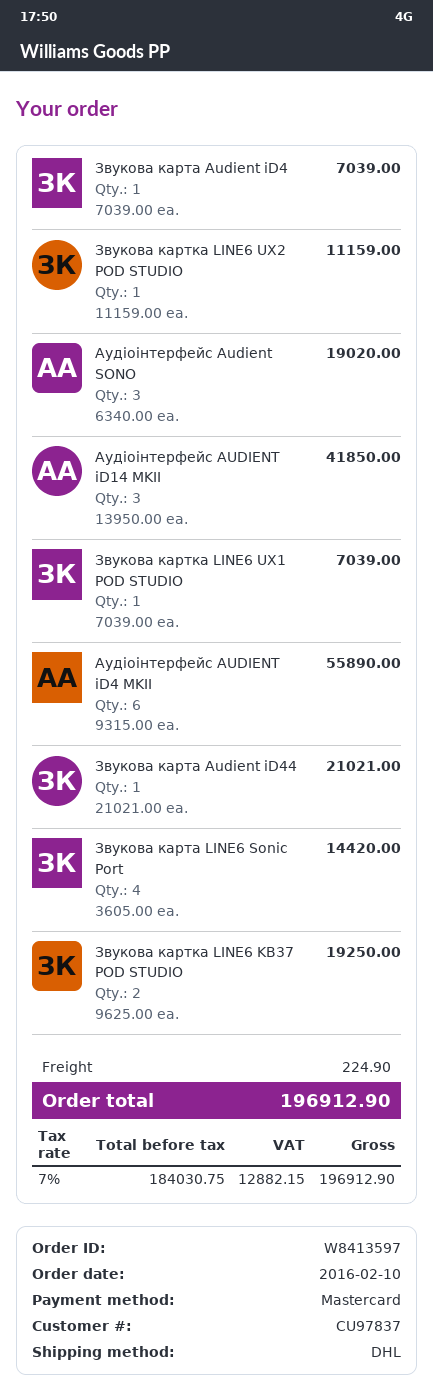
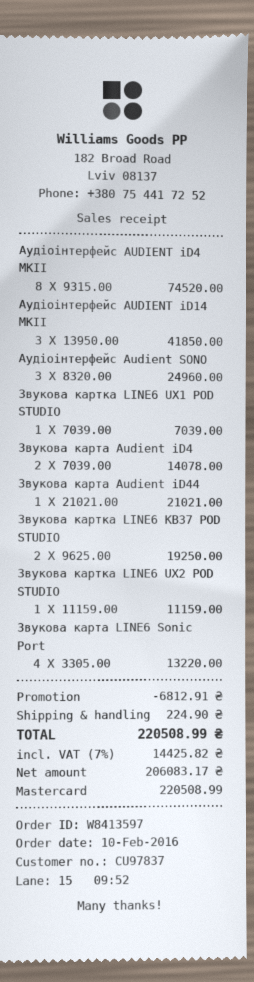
Звукова карта Audient iD4: 1 x 7039.00 = 7039.00 -> 2 x 7039.00 = 14078.00
Аудіоінтерфейс Audient SONO: 3 x 6340.00 = 19020.00 -> 3 x 8320.00 = 24960.00
Аудіоінтерфейс AUDIENT iD4 MKII: 6 x 9315.00 = 55890.00 -> 8 x 9315.00 = 74520.00
Звукова карта LINE6 Sonic Port: 4 x 3605.00 = 14420.00 -> 4 x 3305.00 = 13220.00
discount: none -> 6812.91
net: 184030.75 -> 206083.17
tax: 7% = 12882.15 -> 7% = 14425.82
total: 196912.90 -> 220508.99

